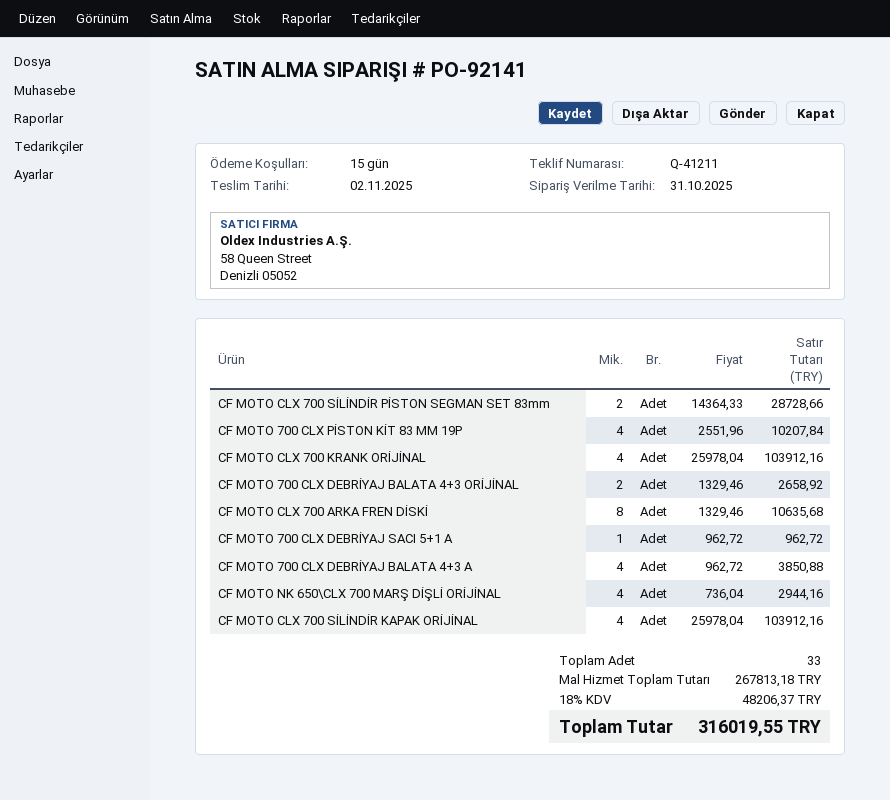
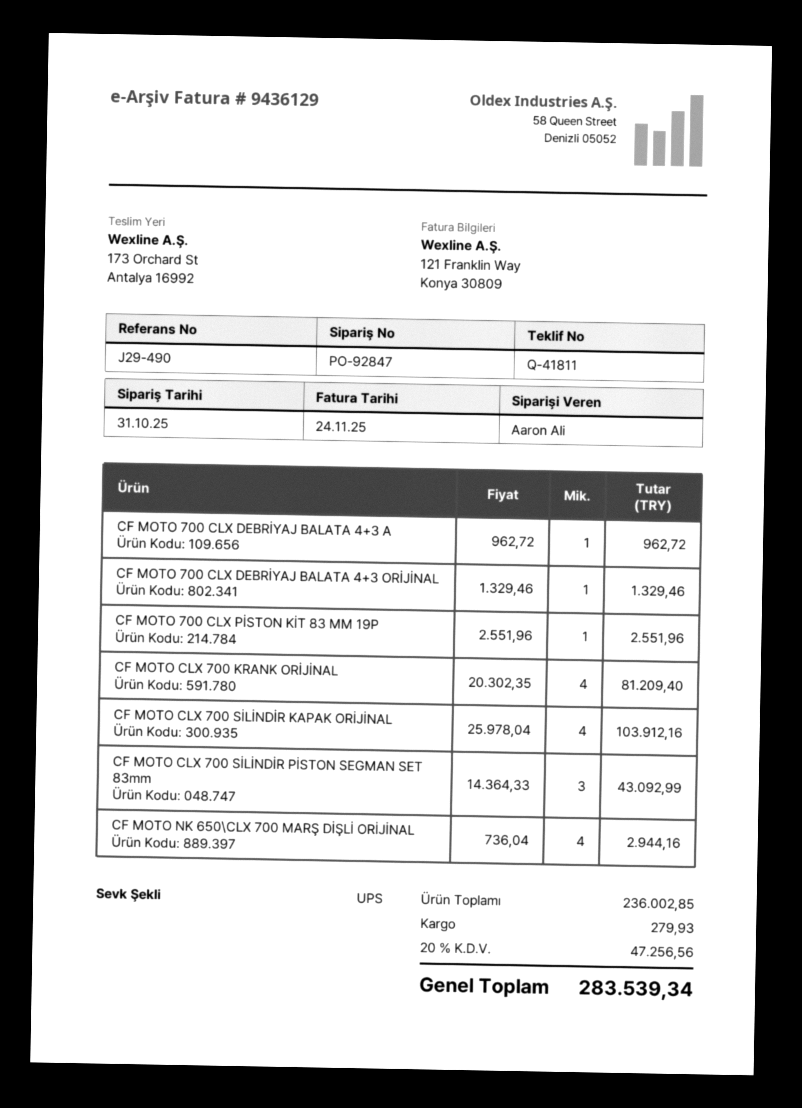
quote number: Q-41211 -> Q-41811
order number: PO-92141 -> PO-92847
CF MOTO CLX 700 SİLİNDİR PİSTON SEGMAN SET 83mm: 2 x 14364.33 = 28728.66 -> 3 x 14364.33 = 43092.99
CF MOTO 700 CLX PİSTON KİT 83 MM 19P: 4 x 2551.96 = 10207.84 -> 1 x 2551.96 = 2551.96
CF MOTO CLX 700 KRANK ORİJİNAL: 4 x 25978.04 = 103912.16 -> 4 x 20302.35 = 81209.40
CF MOTO 700 CLX DEBRİYAJ BALATA 4+3 ORİJİNAL: 2 x 1329.46 = 2658.92 -> 1 x 1329.46 = 1329.46
CF MOTO CLX 700 ARKA FREN DİSKİ: 8 x 1329.46 = 10635.68 -> none
CF MOTO 700 CLX DEBRİYAJ SACI 5+1 A: 1 x 962.72 = 962.72 -> none
CF MOTO 700 CLX DEBRİYAJ BALATA 4+3 A: 4 x 962.72 = 3850.88 -> 1 x 962.72 = 962.72
subtotal: 267813.18 -> 236002.85
shipping: none -> 279.93
tax: 18% = 48206.37 -> 20% = 47256.56
total: 316019.55 -> 283539.34

